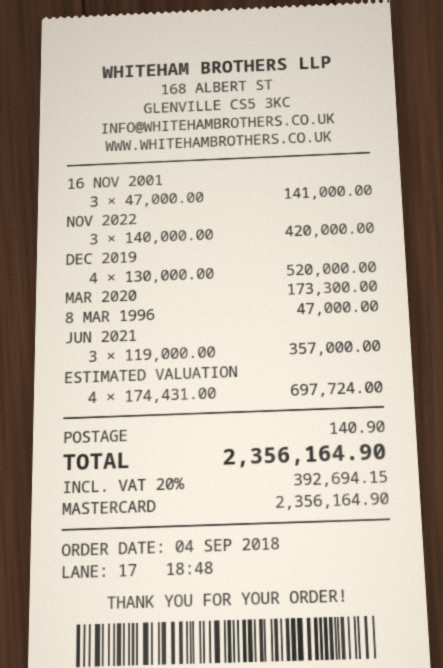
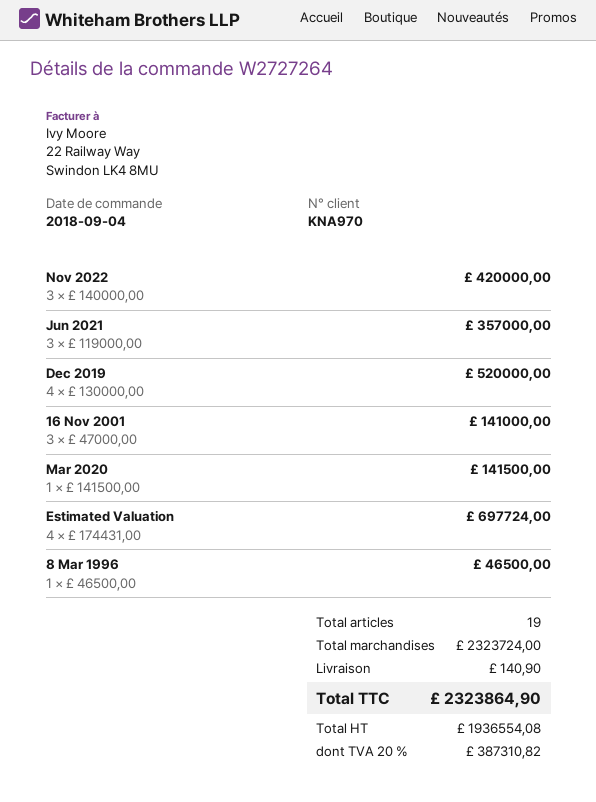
MAR 2020: 1 x 173300.00 = 173300.00 -> 1 x 141500.00 = 141500.00
8 MAR 1996: 1 x 47000.00 = 47000.00 -> 1 x 46500.00 = 46500.00
tax: 20% = 392694.15 -> 20% = 387310.82
total: 2356164.90 -> 2323864.90

